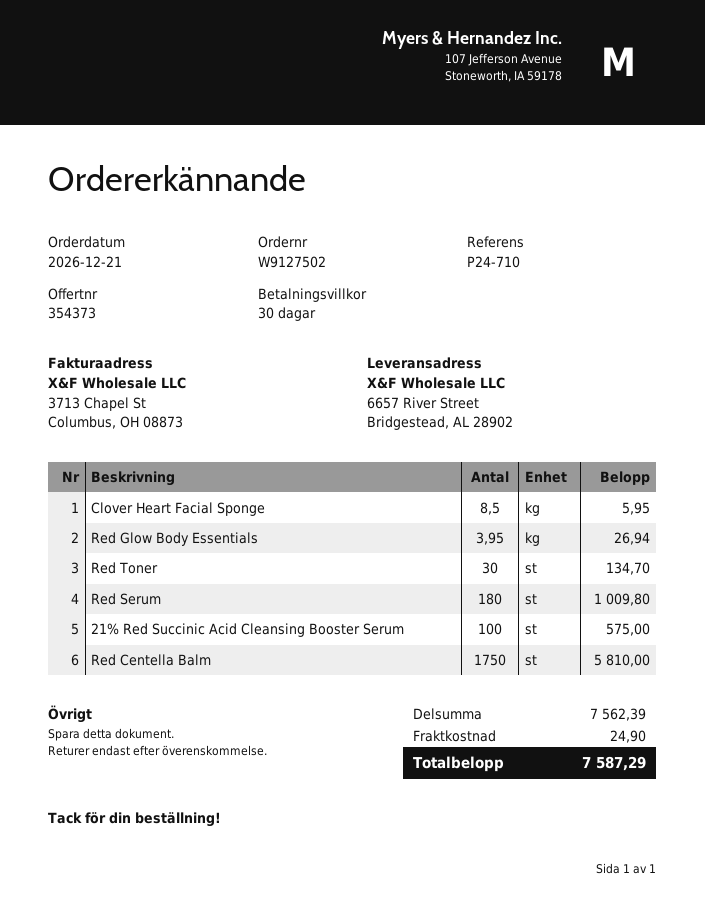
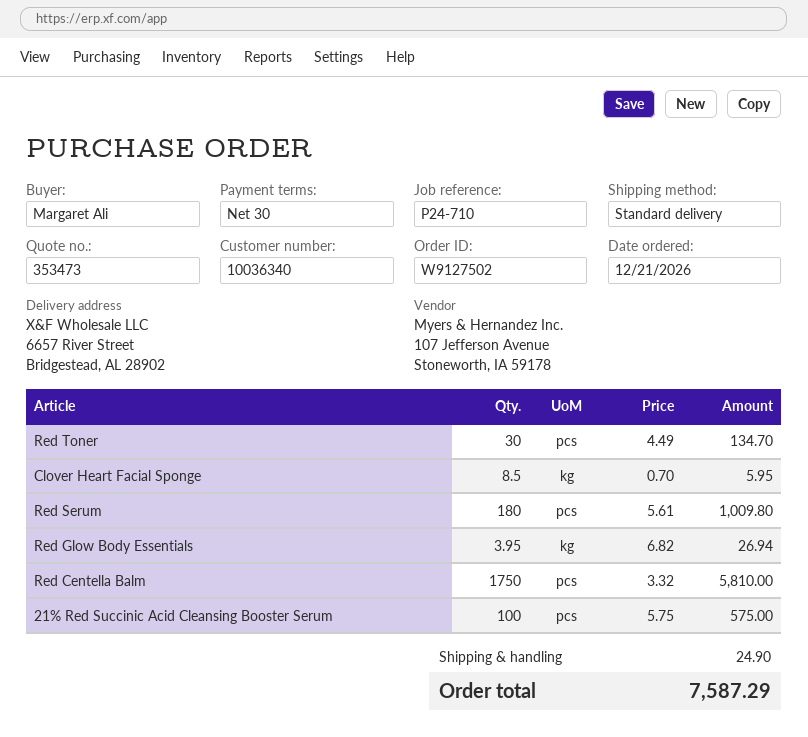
quote number: 354373 -> 353473

